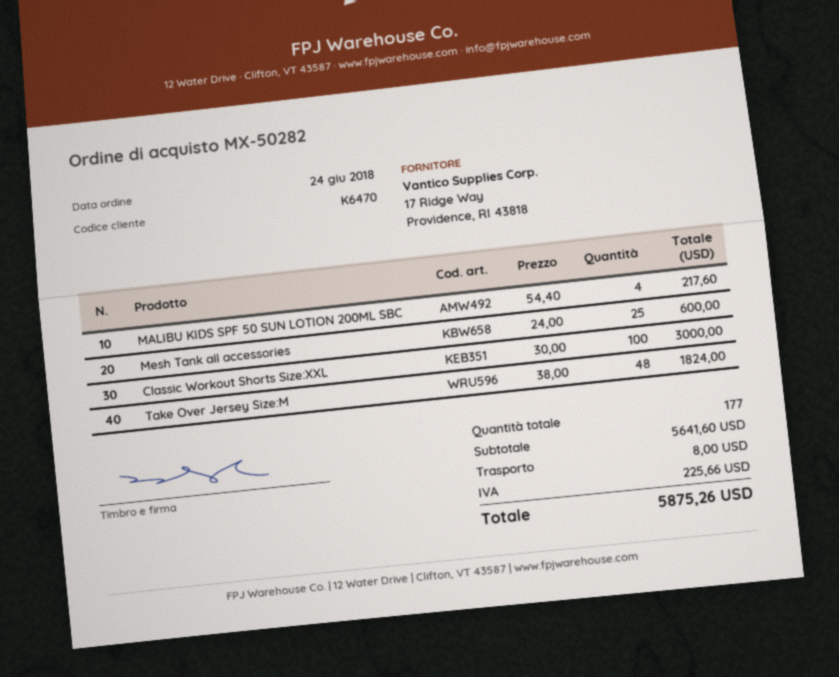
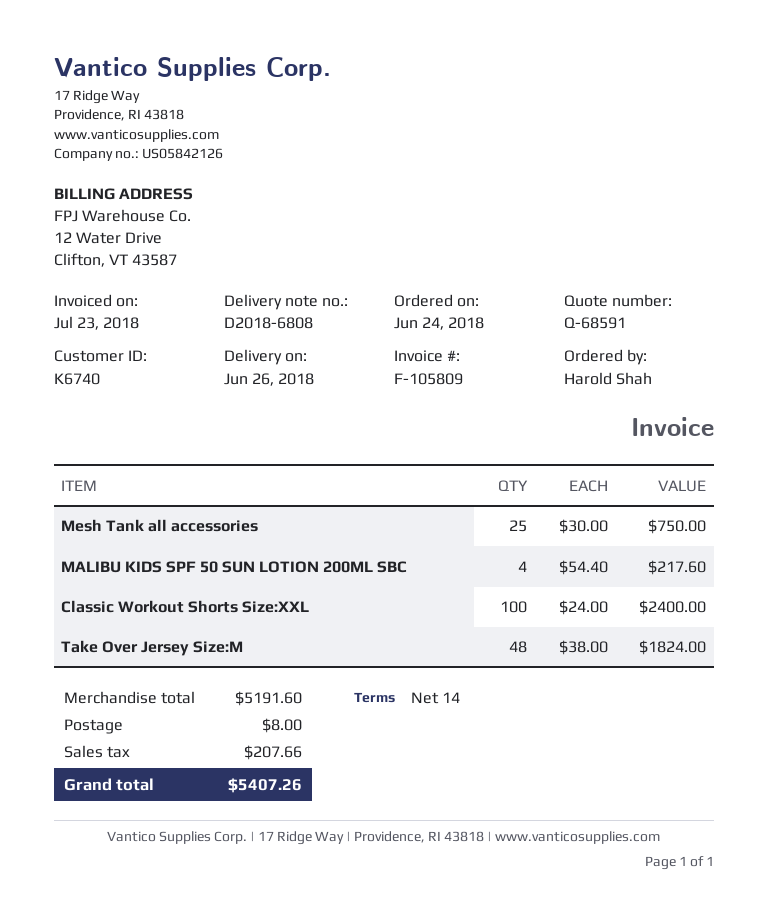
customer number: K6470 -> K6740
Mesh Tank all accessories: 25 x 24.00 = 600.00 -> 25 x 30.00 = 750.00
Classic Workout Shorts Size:XXL: 100 x 30.00 = 3000.00 -> 100 x 24.00 = 2400.00
subtotal: 5641.60 -> 5191.60
tax: 225.66 -> 207.66
total: 5875.26 -> 5407.26

